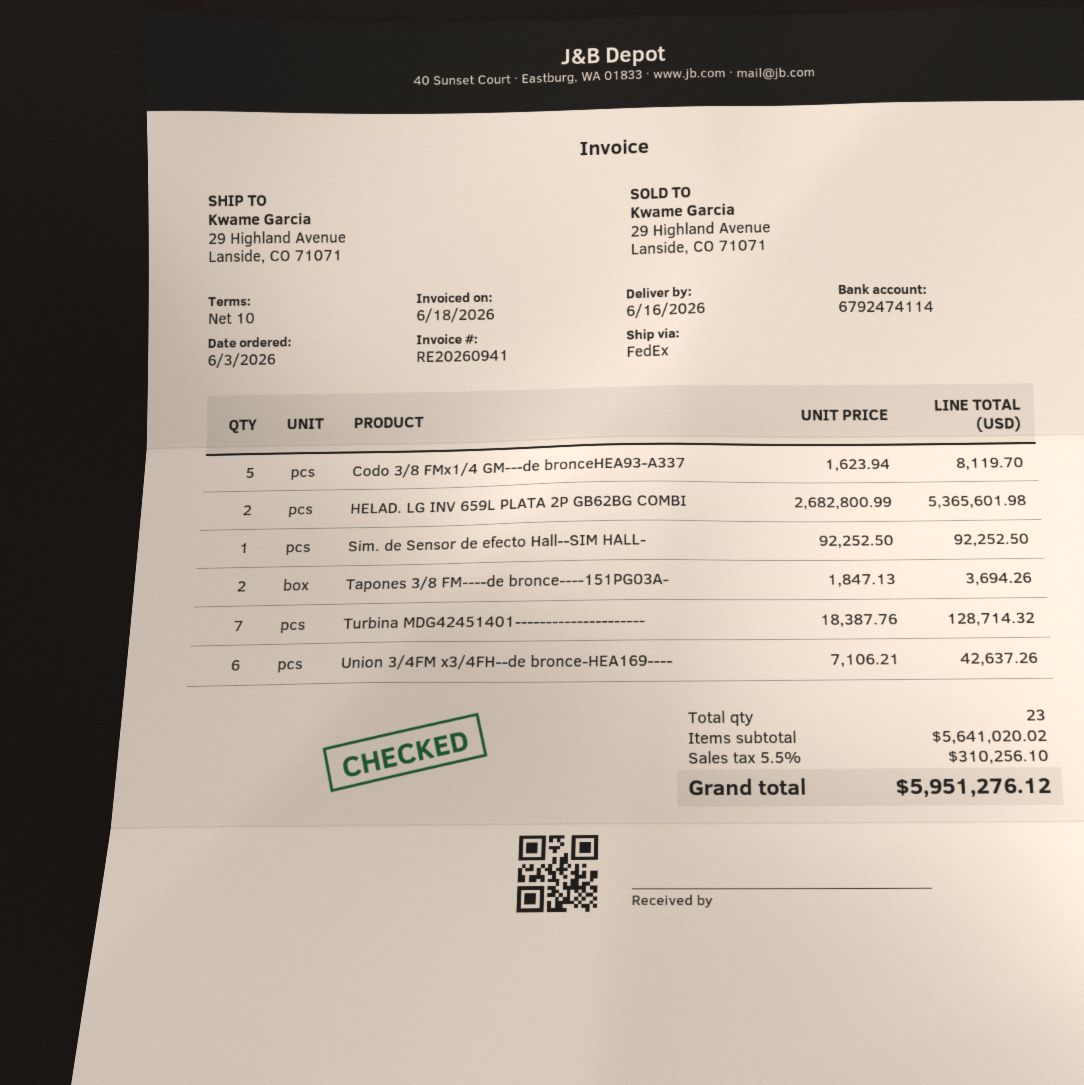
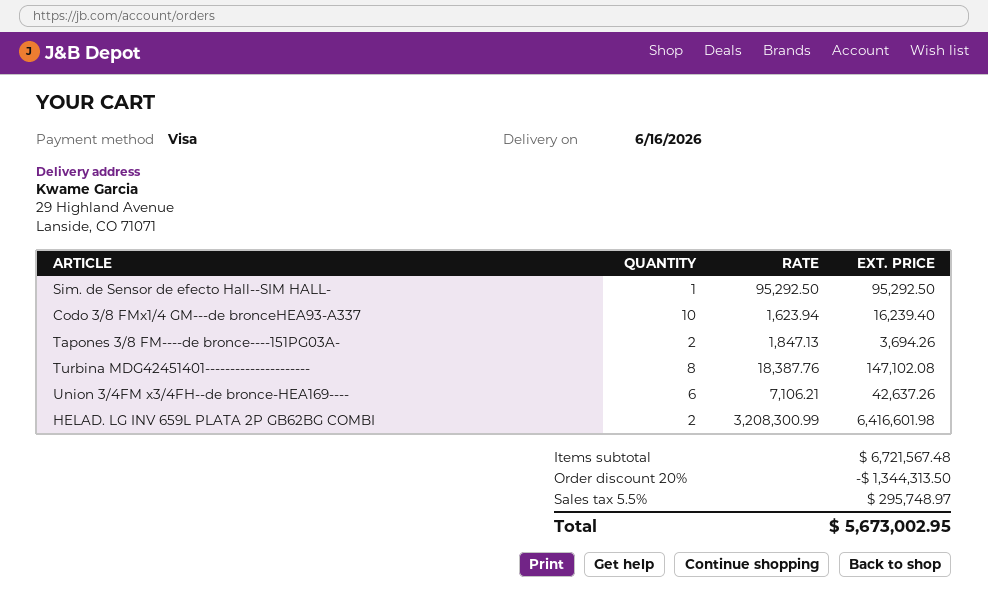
Codo 3/8 FMx1/4 GM---de bronceHEA93-A337: 5 x 1623.94 = 8119.70 -> 10 x 1623.94 = 16239.40
HELAD. LG INV 659L PLATA 2P GB62BG COMBI: 2 x 2682800.99 = 5365601.98 -> 2 x 3208300.99 = 6416601.98
Sim. de Sensor de efecto Hall--SIM HALL-: 1 x 92252.50 = 92252.50 -> 1 x 95292.50 = 95292.50
Turbina MDG42451401---------------------: 7 x 18387.76 = 128714.32 -> 8 x 18387.76 = 147102.08
subtotal: 5641020.02 -> 6721567.48
discount: none -> 20% = 1344313.50
tax: 5.5% = 310256.10 -> 5.5% = 295748.97
total: 5951276.12 -> 5673002.95

